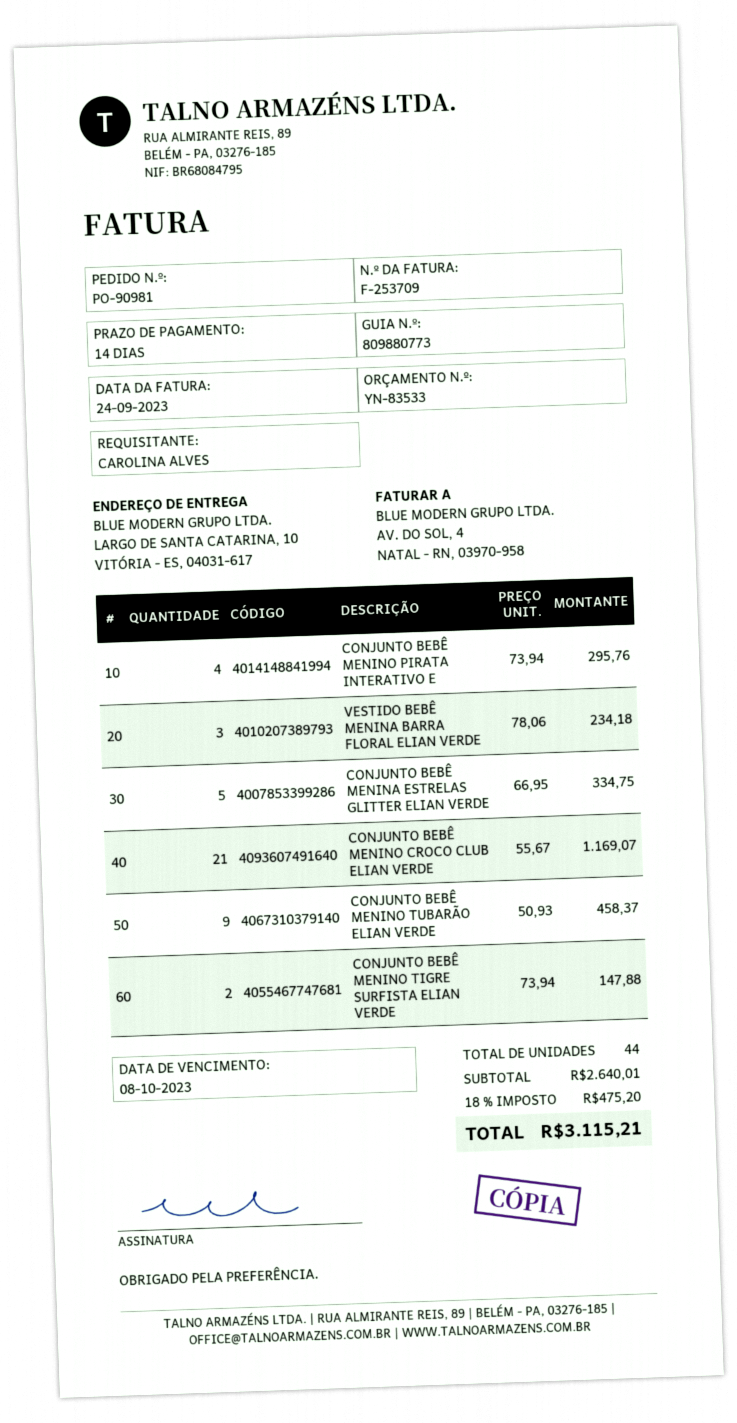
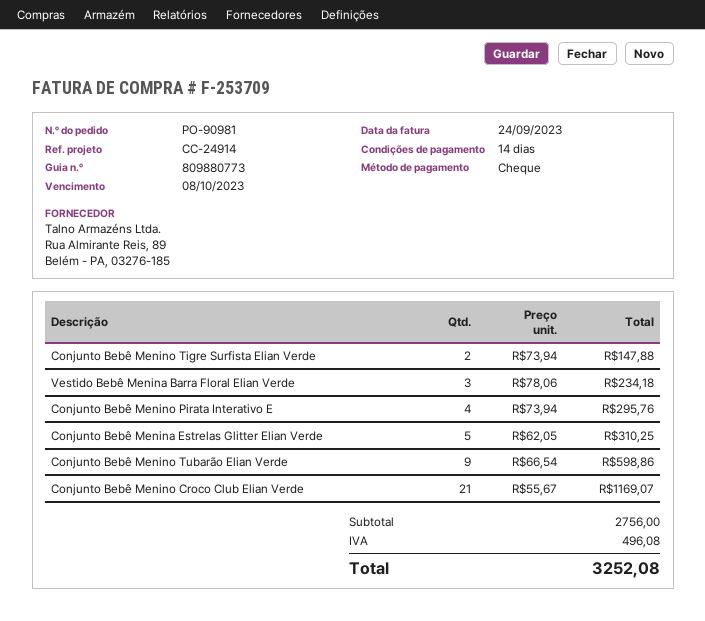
CONJUNTO BEBÊ MENINA ESTRELAS GLITTER ELIAN VERDE: 5 x 66.95 = 334.75 -> 5 x 62.05 = 310.25
CONJUNTO BEBÊ MENINO TUBARÃO ELIAN VERDE: 9 x 50.93 = 458.37 -> 9 x 66.54 = 598.86
subtotal: 2640.01 -> 2756.00
tax: 475.20 -> 496.08
total: 3115.21 -> 3252.08

